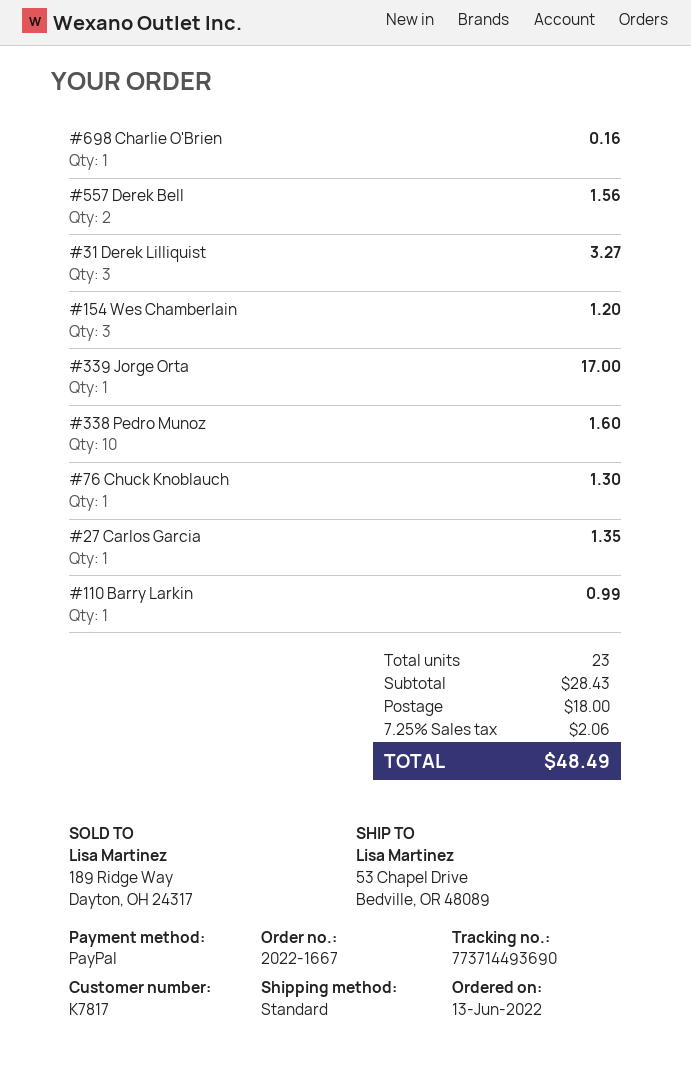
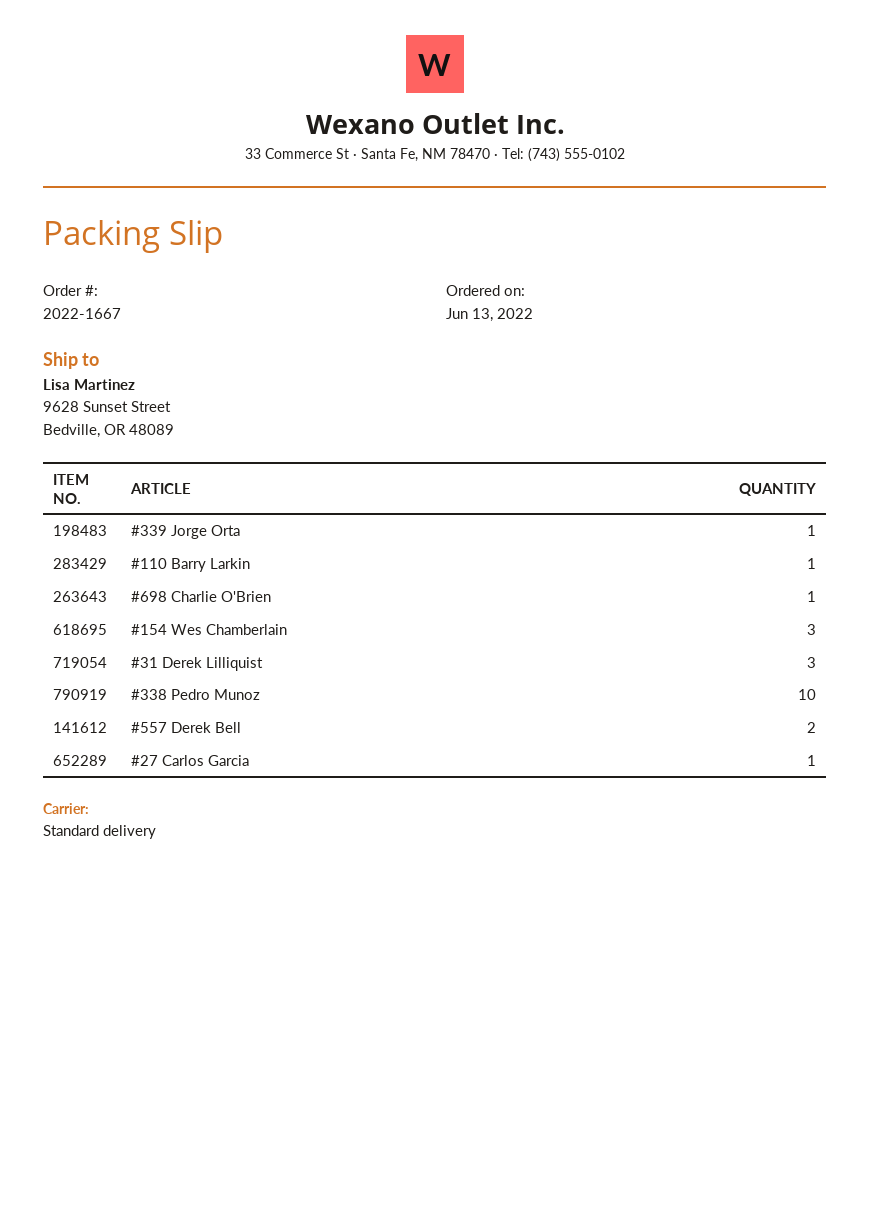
ship to: 53 Chapel Drive, Bedville, OR 48089 -> 9628 Sunset Street, Bedville, OR 48089
#76 Chuck Knoblauch: 1 -> none

